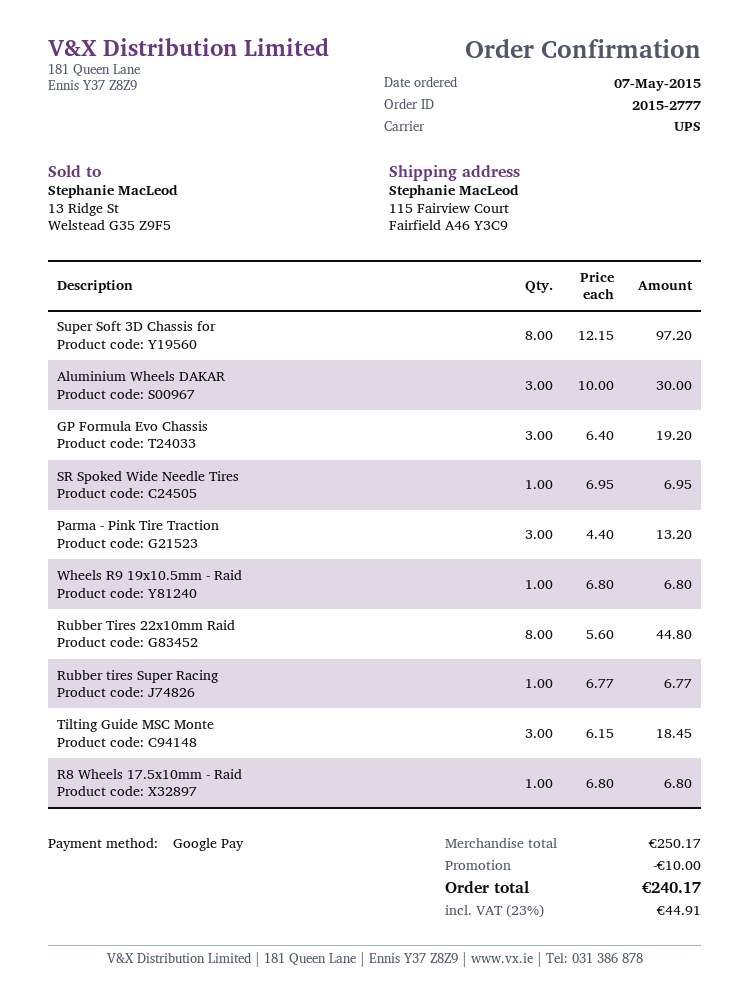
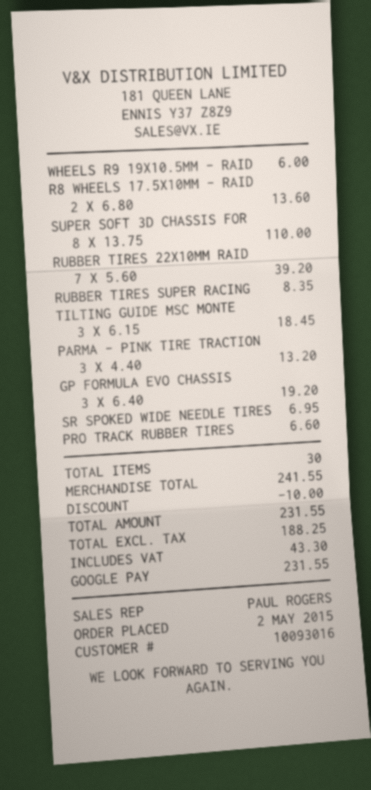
order date: 2015-05-07 -> 2015-05-02
Super Soft 3D Chassis for: 8 x 12.15 = 97.20 -> 8 x 13.75 = 110.00
Aluminium Wheels DAKAR: 3 x 10.00 = 30.00 -> none
Wheels R9 19x10.5mm - Raid: 1 x 6.80 = 6.80 -> 1 x 6.00 = 6.00
Rubber Tires 22x10mm Raid: 8 x 5.60 = 44.80 -> 7 x 5.60 = 39.20
Rubber tires Super Racing: 1 x 6.77 = 6.77 -> 1 x 8.35 = 8.35
R8 Wheels 17.5x10mm - Raid: 1 x 6.80 = 6.80 -> 2 x 6.80 = 13.60
PRO TRACK RUBBER TIRES: none -> 1 x 6.60 = 6.60
subtotal: 250.17 -> 241.55
tax: 44.91 -> 43.30
total: 240.17 -> 231.55

